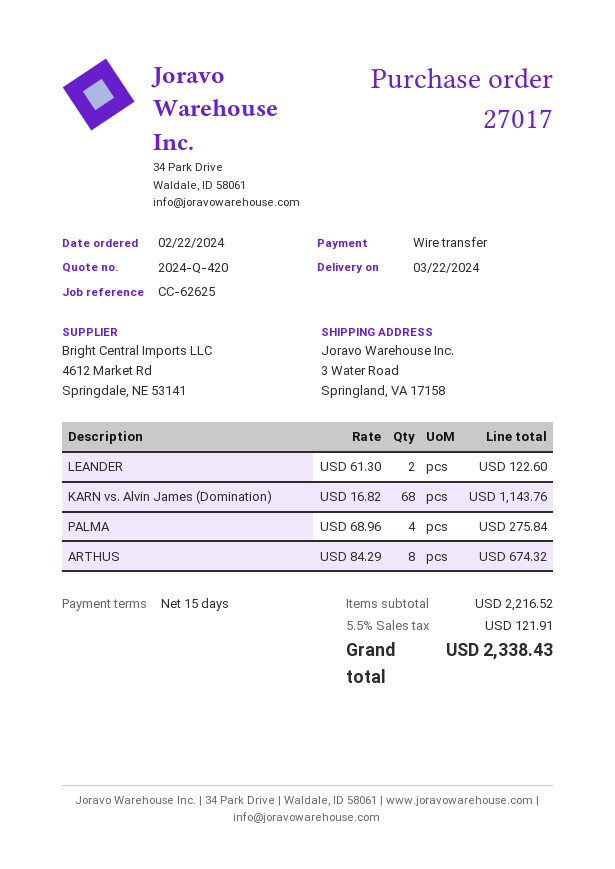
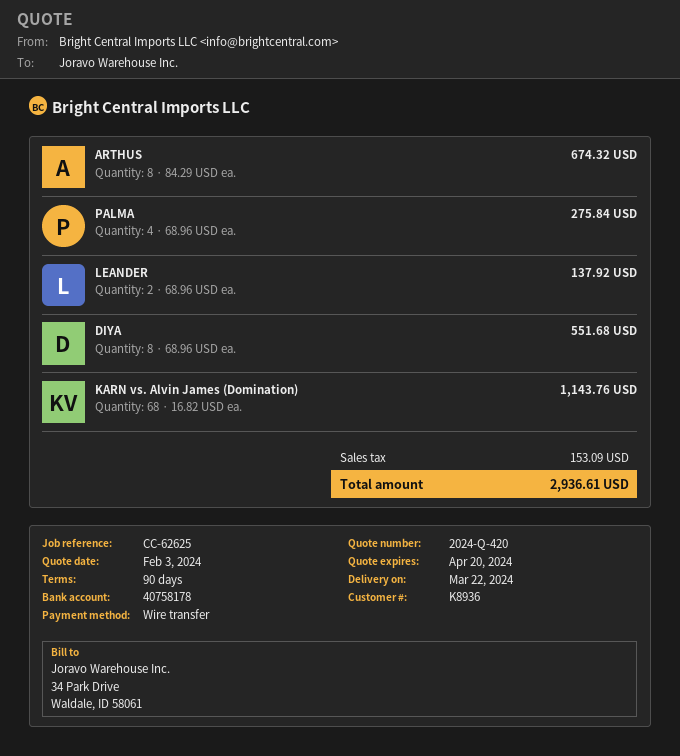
payment terms: 15 days -> 90 days
LEANDER: 2 x 61.30 = 122.60 -> 2 x 68.96 = 137.92
DIYA: none -> 8 x 68.96 = 551.68
tax: 121.91 -> 153.09
total: 2338.43 -> 2936.61

